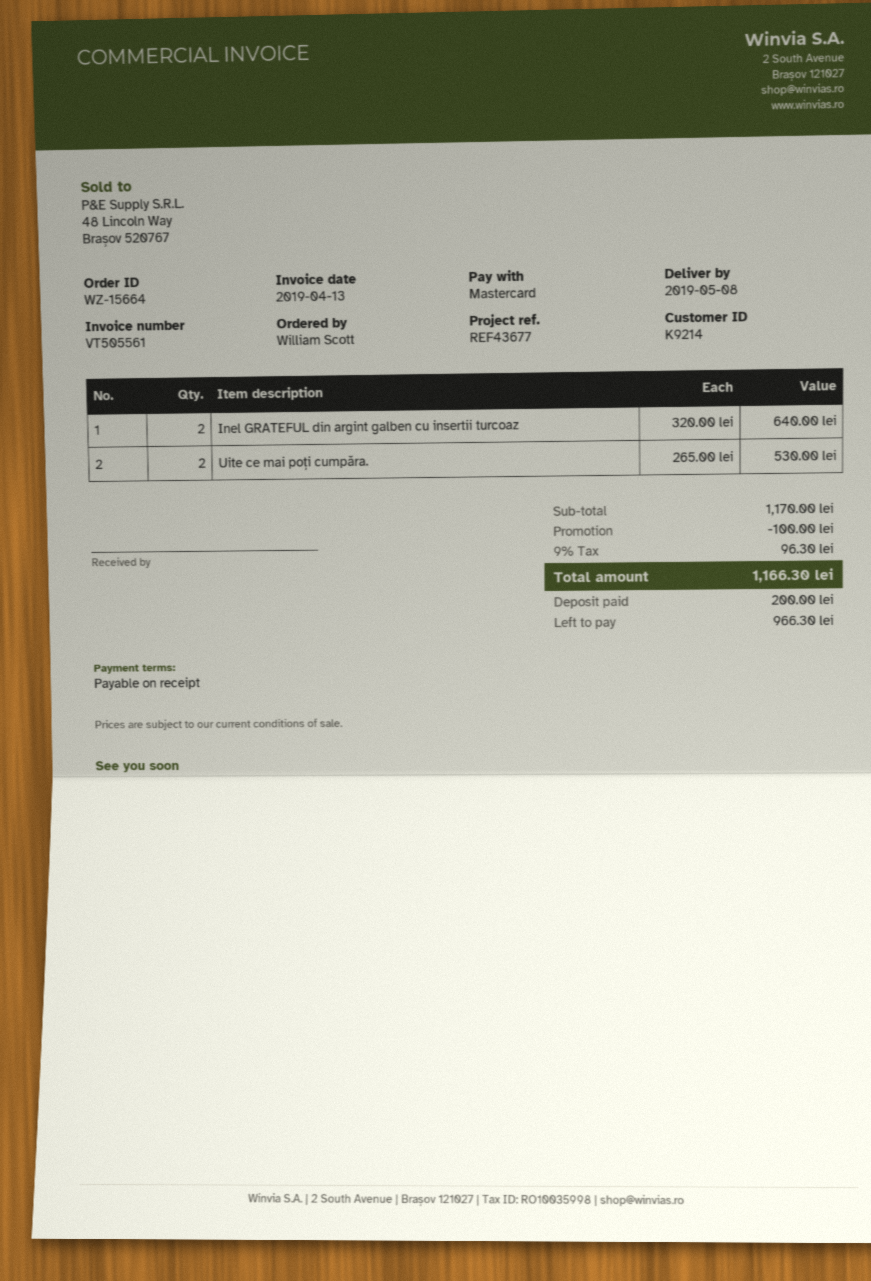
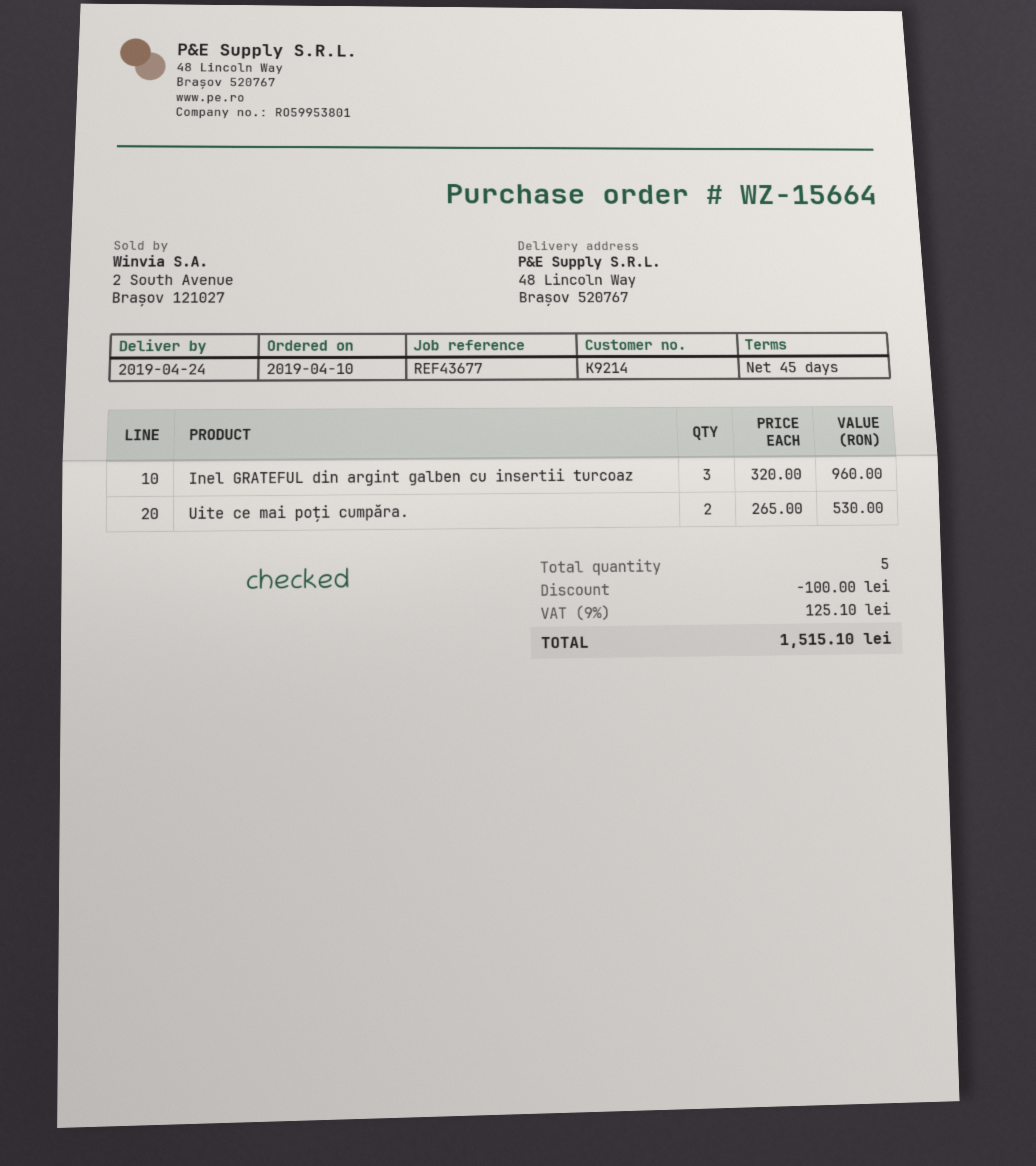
delivery date: 2019-05-08 -> 2019-04-24
payment terms: on receipt -> 45 days
Inel GRATEFUL din argint galben cu insertii turcoaz: 2 x 320.00 = 640.00 -> 3 x 320.00 = 960.00
tax: 9% = 96.30 -> 9% = 125.10
total: 1166.30 -> 1515.10

